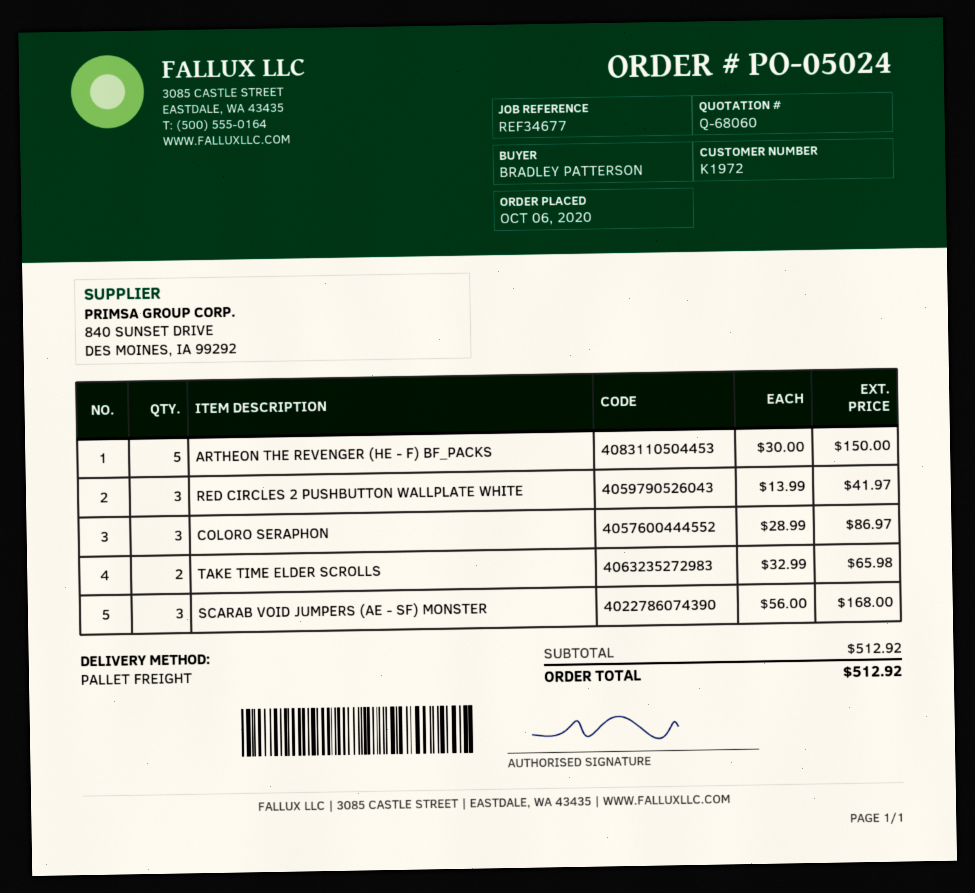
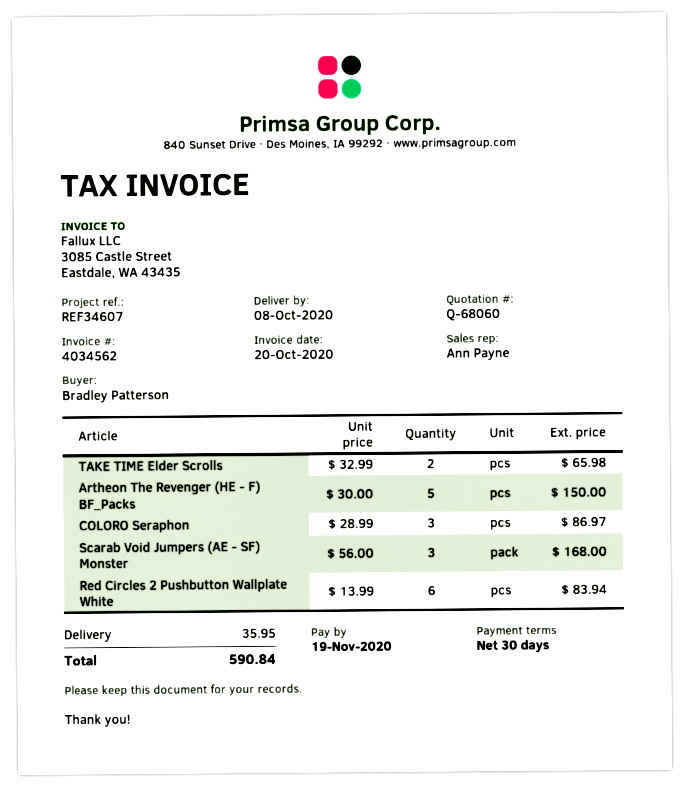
reference: REF34677 -> REF34607
RED CIRCLES 2 PUSHBUTTON WALLPLATE WHITE: 3 x 13.99 = 41.97 -> 6 x 13.99 = 83.94
shipping: none -> 35.95
total: 512.92 -> 590.84

